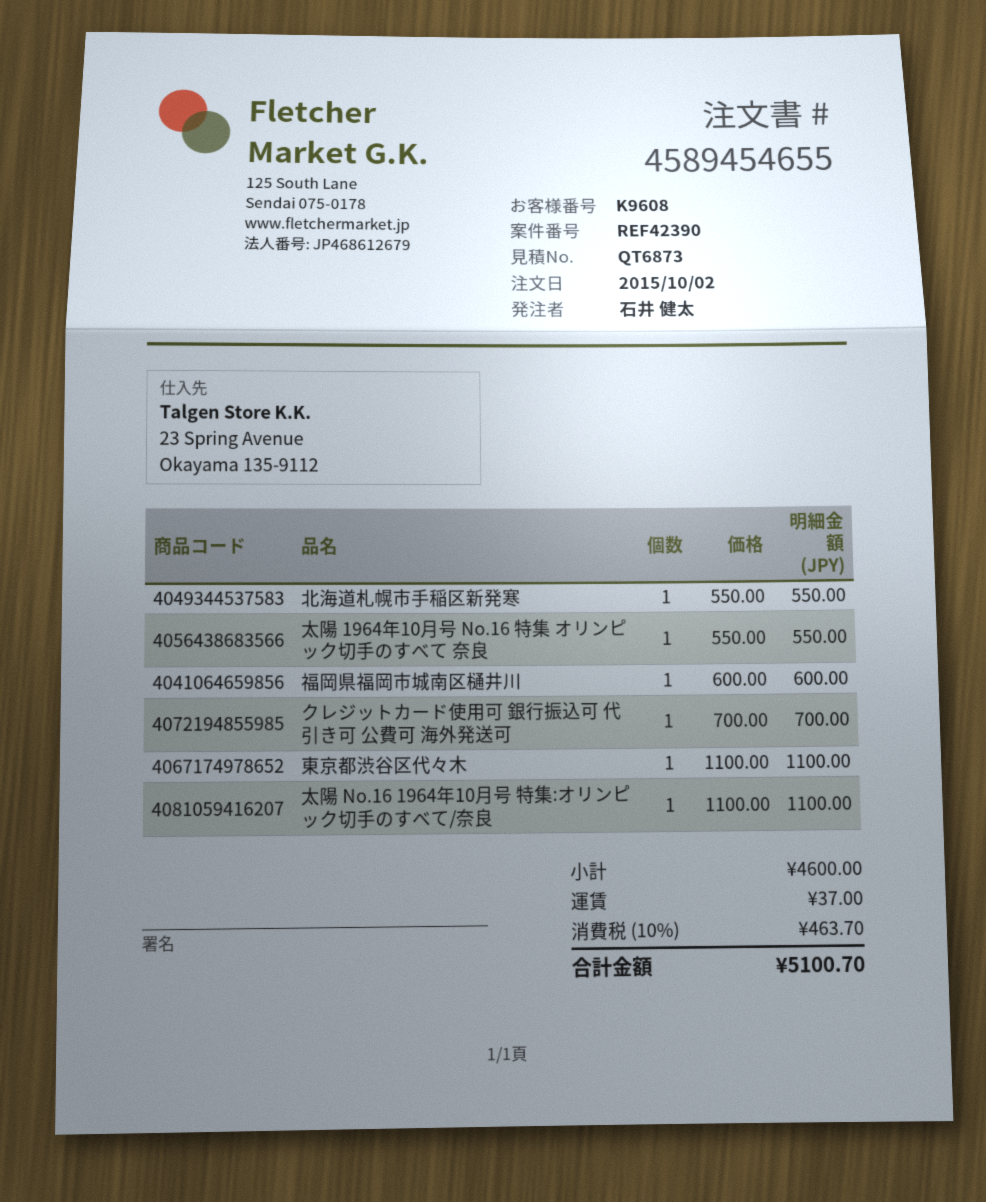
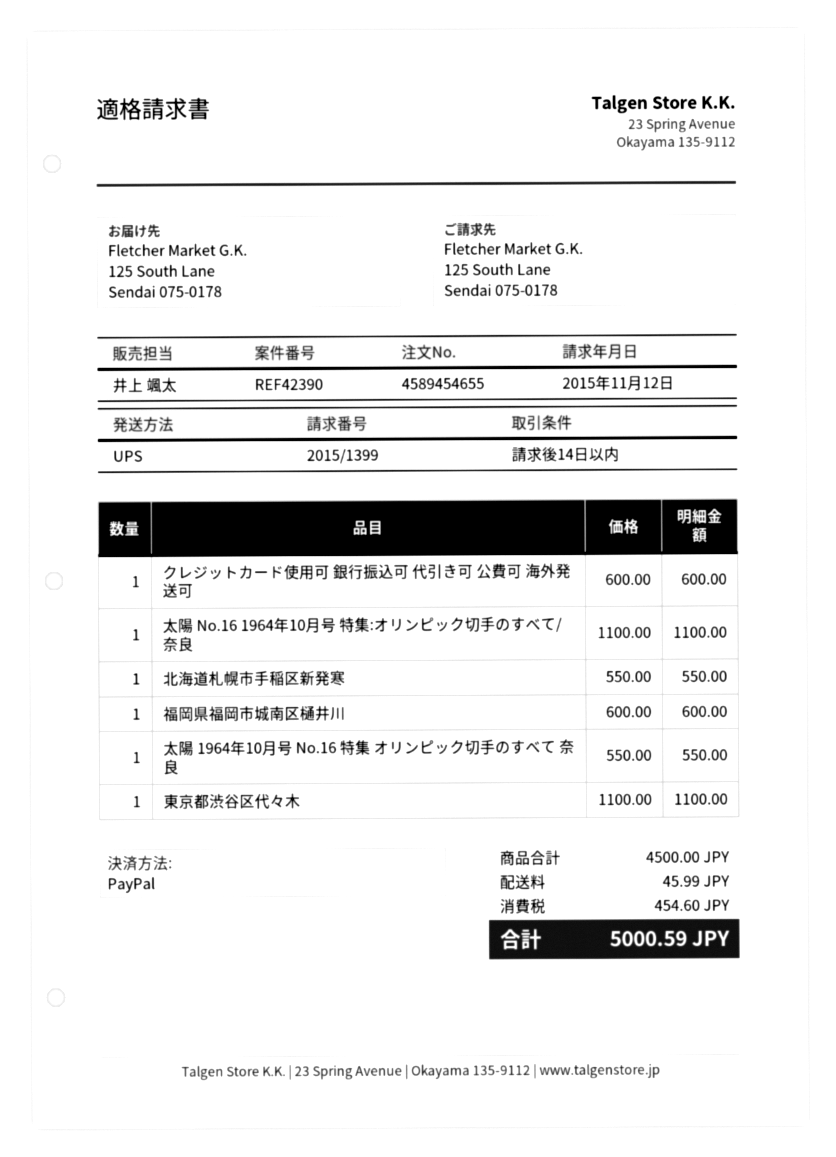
クレジットカード使用可 銀行振込可 代引き可 公費可 海外発送可: 1 x 700.00 = 700.00 -> 1 x 600.00 = 600.00
subtotal: 4600.00 -> 4500.00
shipping: 37.00 -> 45.99
tax: 463.70 -> 454.60
total: 5100.70 -> 5000.59

